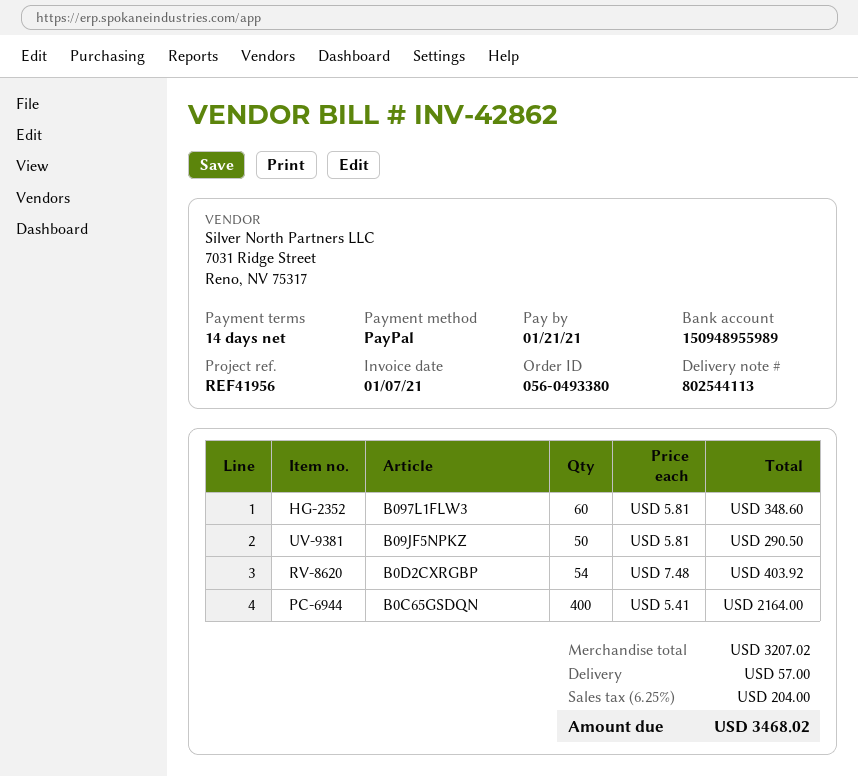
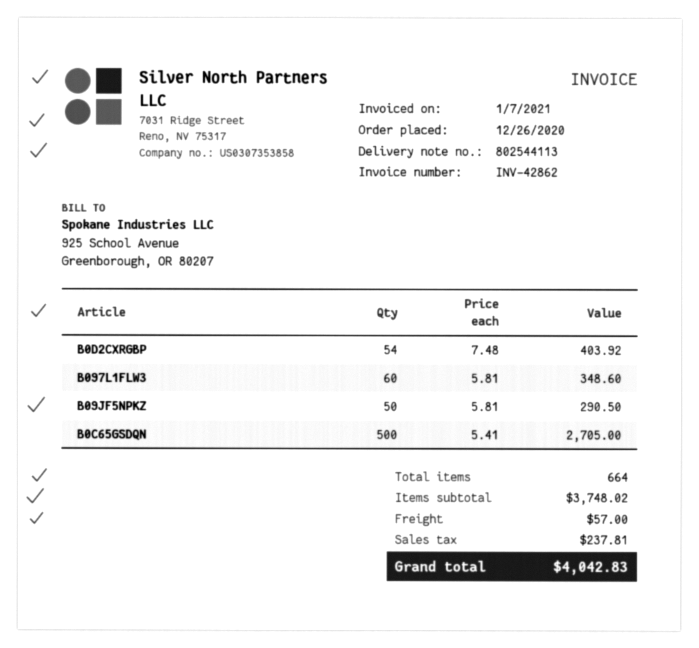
B0C65GSDQN: 400 x 5.41 = 2164.00 -> 500 x 5.41 = 2705.00
subtotal: 3207.02 -> 3748.02
tax: 204.00 -> 237.81
total: 3468.02 -> 4042.83

